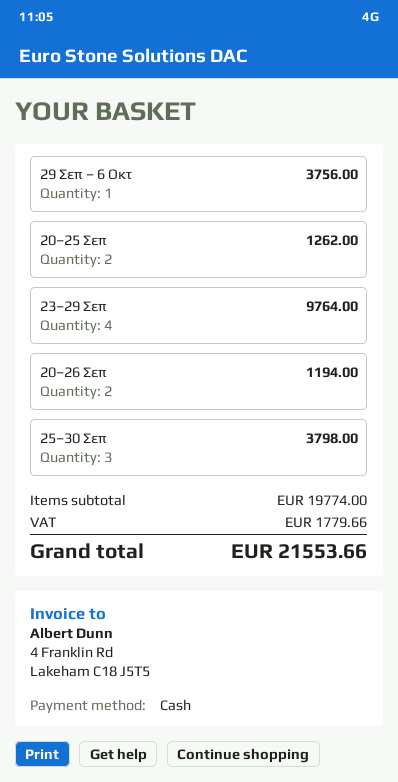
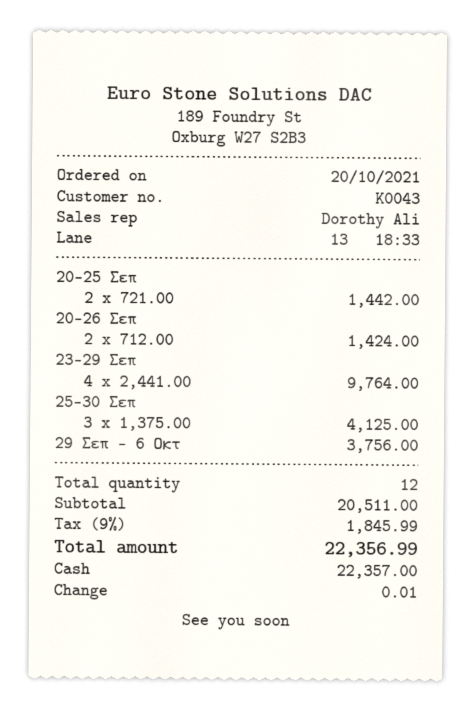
20–25 Σεπ: 2 for 1262.00 -> 2 for 1442.00
20–26 Σεπ: 2 for 1194.00 -> 2 for 1424.00
25–30 Σεπ: 3 for 3798.00 -> 3 for 4125.00
subtotal: 19774.00 -> 20511.00
tax: 1779.66 -> 1845.99
total: 21553.66 -> 22356.99

